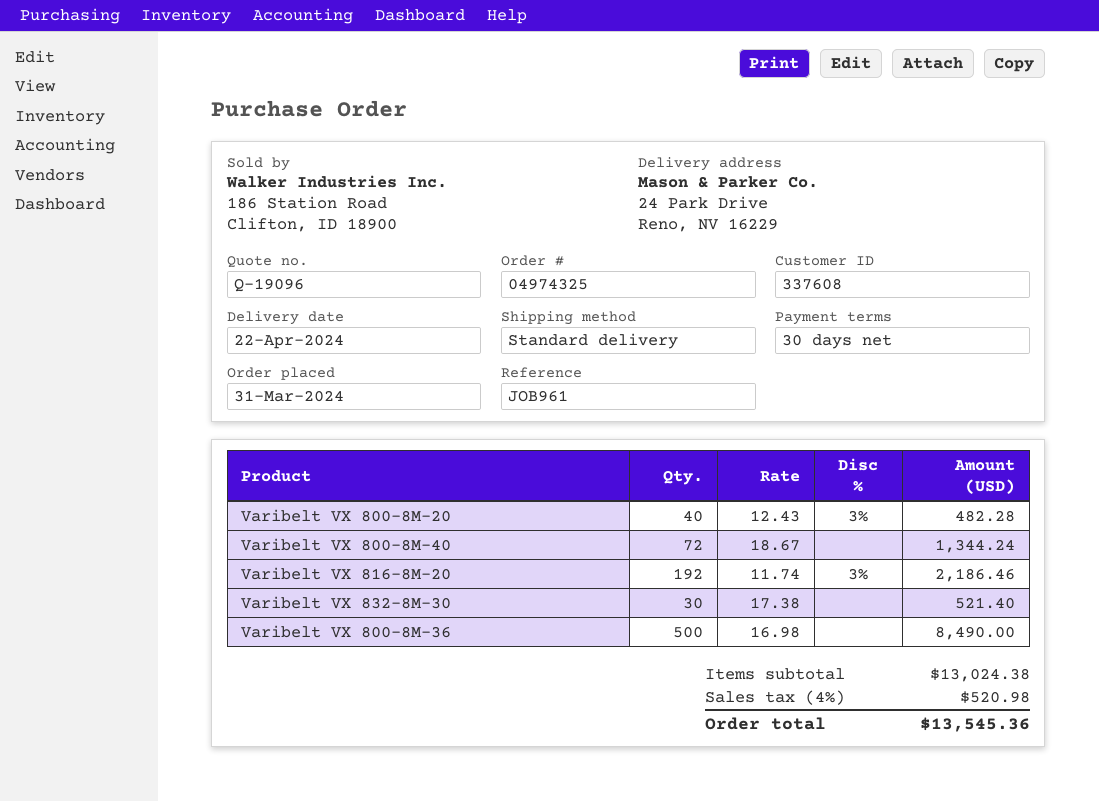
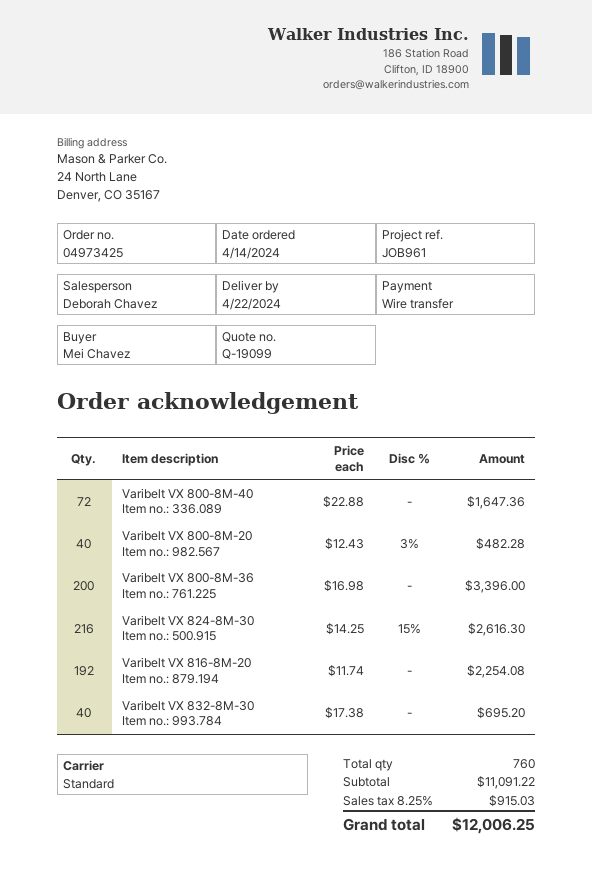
quote number: Q-19096 -> Q-19099
order number: 04974325 -> 04973425
order date: 2024-03-31 -> 2024-04-14
Varibelt VX 800-8M-40: 72 x 18.67 = 1344.24 -> 72 x 22.88 = 1647.36
Varibelt VX 816-8M-20: 192 x 11.74 - 3% = 2186.46 -> 192 x 11.74 = 2254.08
Varibelt VX 832-8M-30: 30 x 17.38 = 521.40 -> 40 x 17.38 = 695.20
Varibelt VX 800-8M-36: 500 x 16.98 = 8490.00 -> 200 x 16.98 = 3396.00
Varibelt VX 824-8M-30: none -> 216 x 14.25 - 15% = 2616.30
subtotal: 13024.38 -> 11091.22
tax: 4% = 520.98 -> 8.25% = 915.03
total: 13545.36 -> 12006.25

